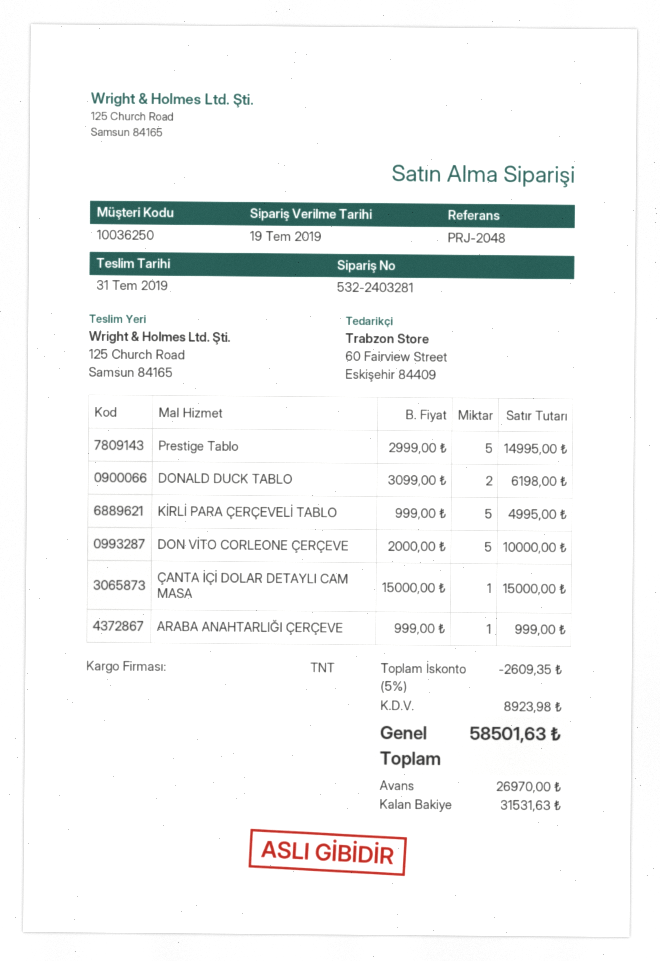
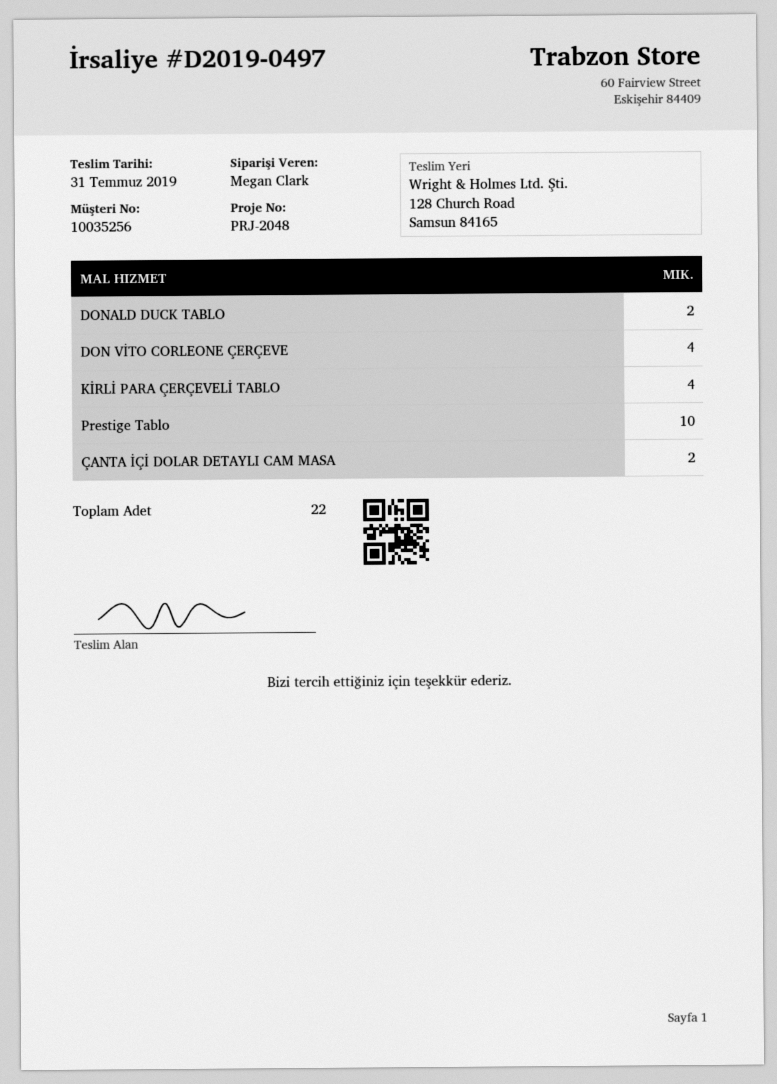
customer number: 10036250 -> 10035256
ship to: 125 Church Road, Samsun 84165 -> 128 Church Road, Samsun 84165
Prestige Tablo: 5 -> 10
KİRLİ PARA ÇERÇEVELİ TABLO: 5 -> 4
DON VİTO CORLEONE ÇERÇEVE: 5 -> 4
ÇANTA İÇİ DOLAR DETAYLI CAM MASA: 1 -> 2
ARABA ANAHTARLIĞI ÇERÇEVE: 1 -> none

